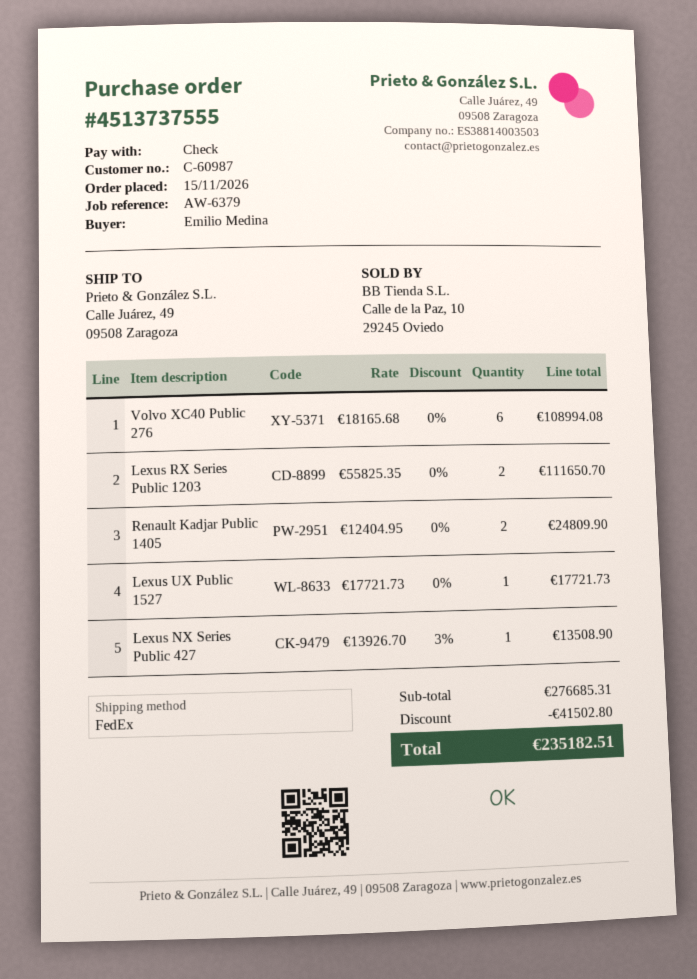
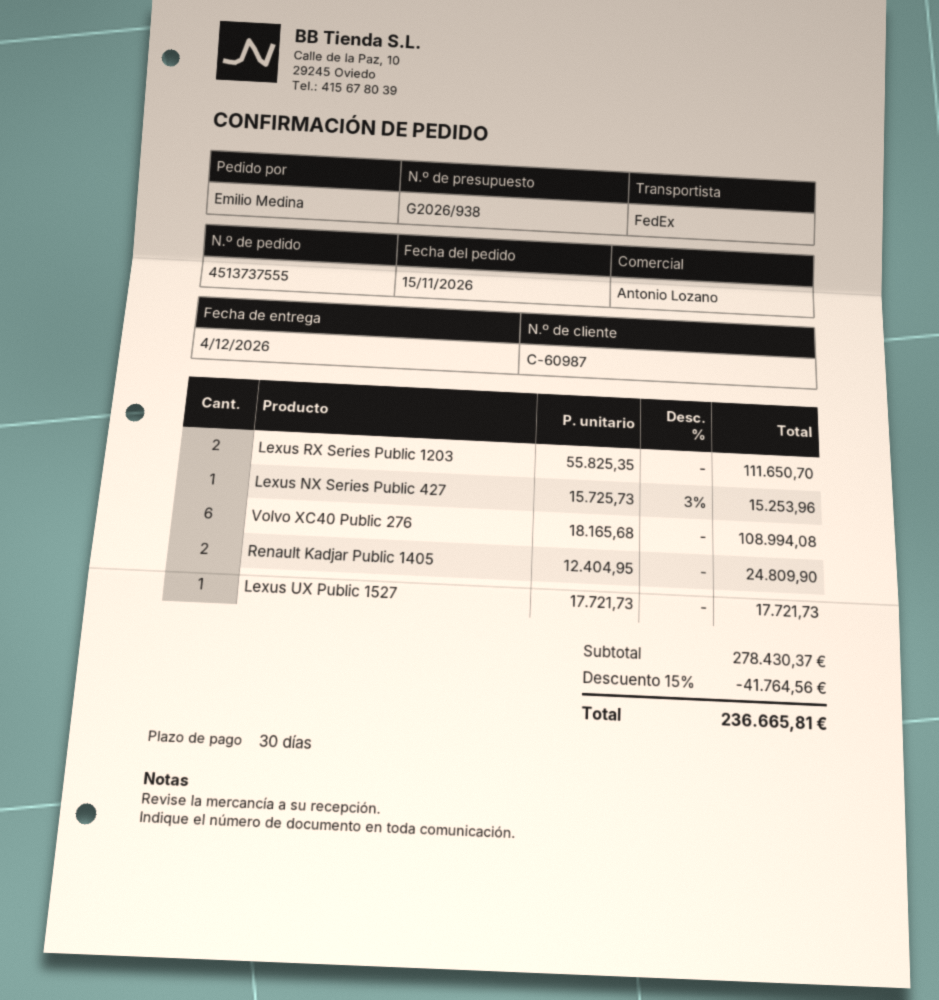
Lexus NX Series Public 427: 1 x 13926.70 - 3% = 13508.90 -> 1 x 15725.73 - 3% = 15253.96
subtotal: 276685.31 -> 278430.37
discount: 41502.80 -> 41764.56
total: 235182.51 -> 236665.81

